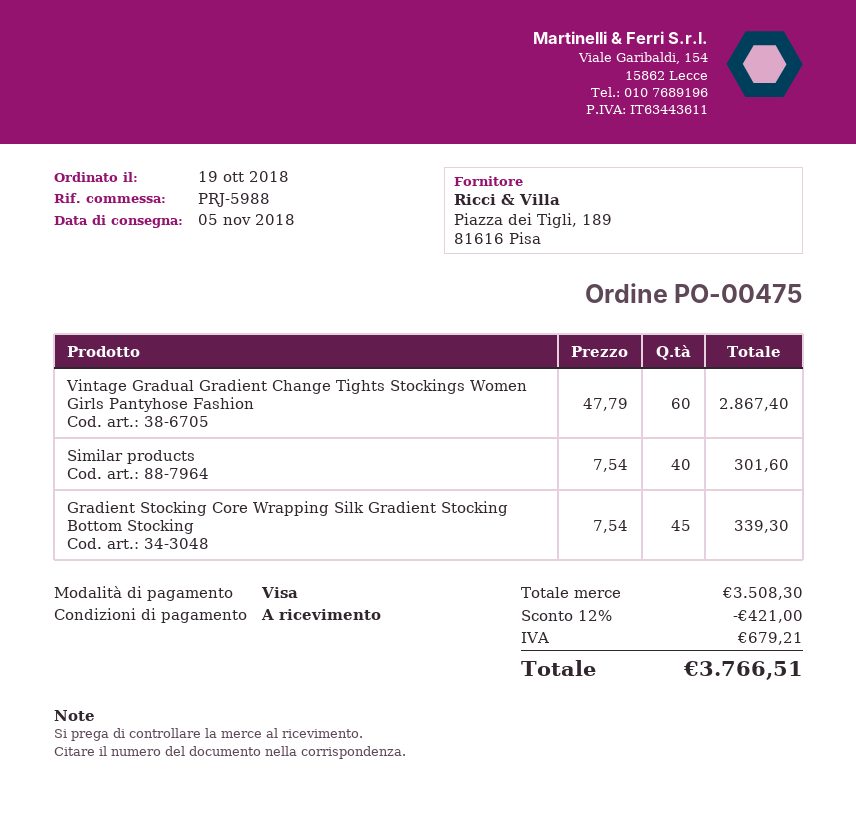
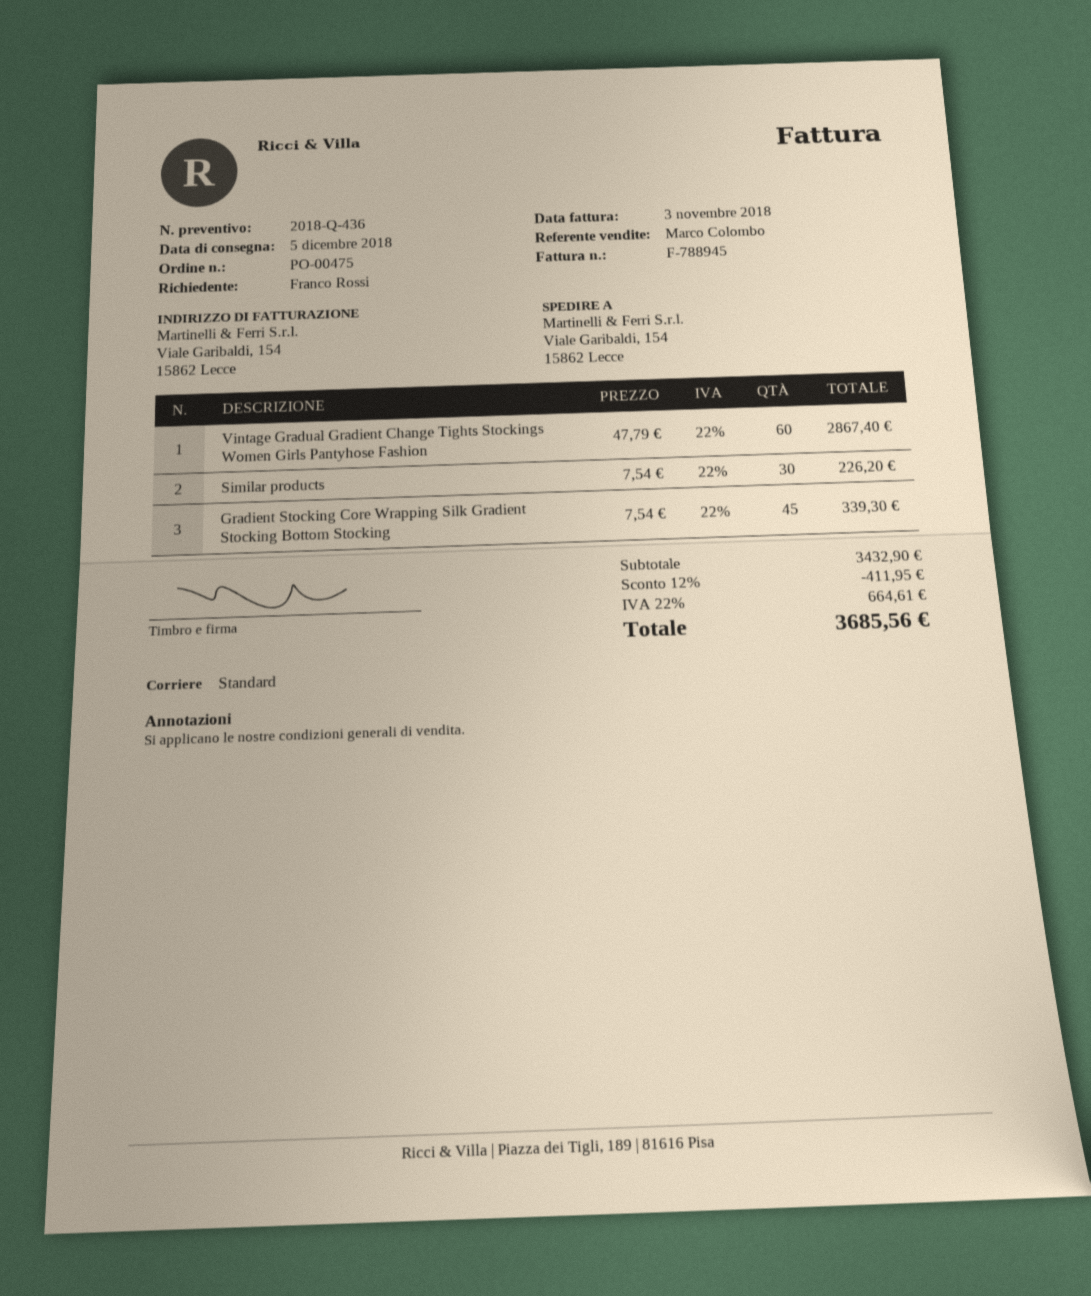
delivery date: 2018-11-05 -> 2018-12-05
Similar products: 40 x 7.54 = 301.60 -> 30 x 7.54 = 226.20
subtotal: 3508.30 -> 3432.90
discount: 12% = 421.00 -> 12% = 411.95
tax: 679.21 -> 664.61
total: 3766.51 -> 3685.56

